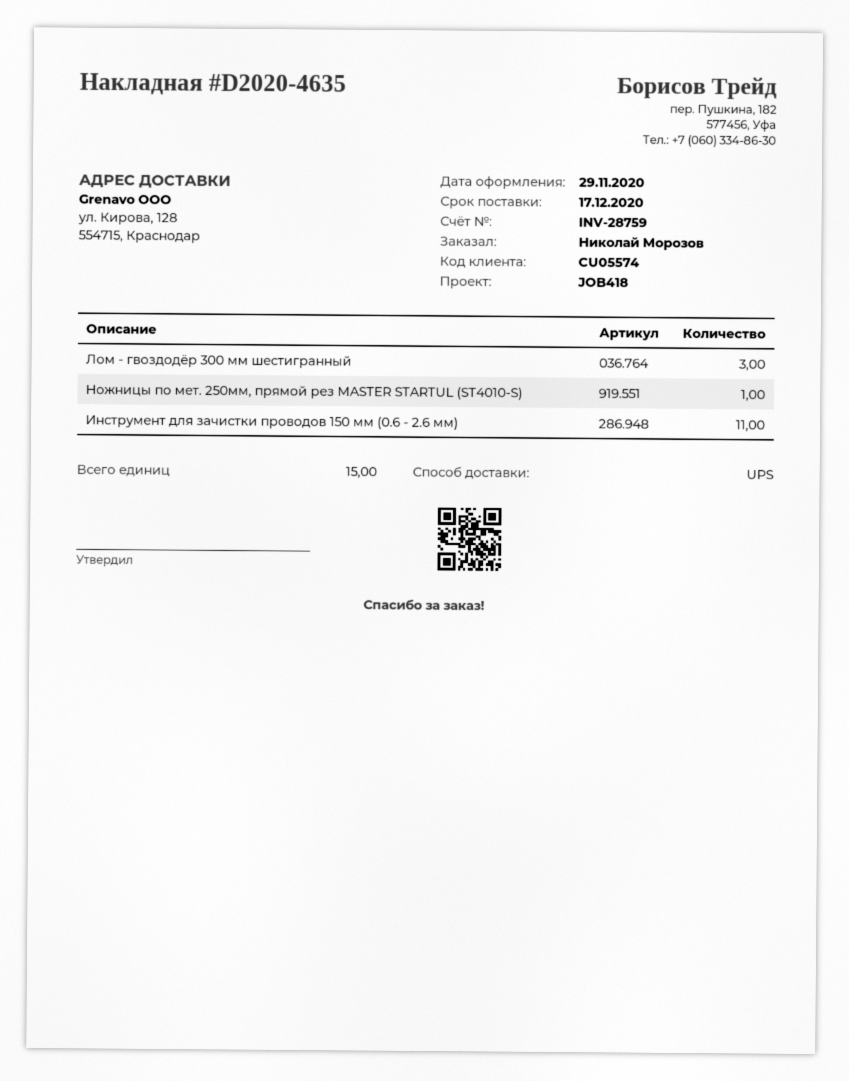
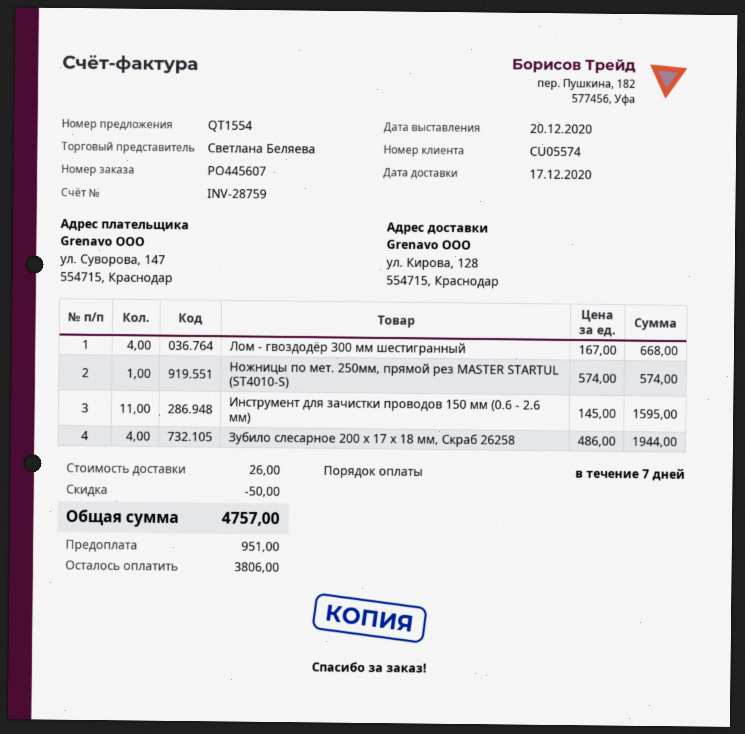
Лом - гвоздодёр 300 мм шестигранный: 3 -> 4
Зубило слесарное 200 х 17 х 18 мм, Скраб 26258: none -> 4

